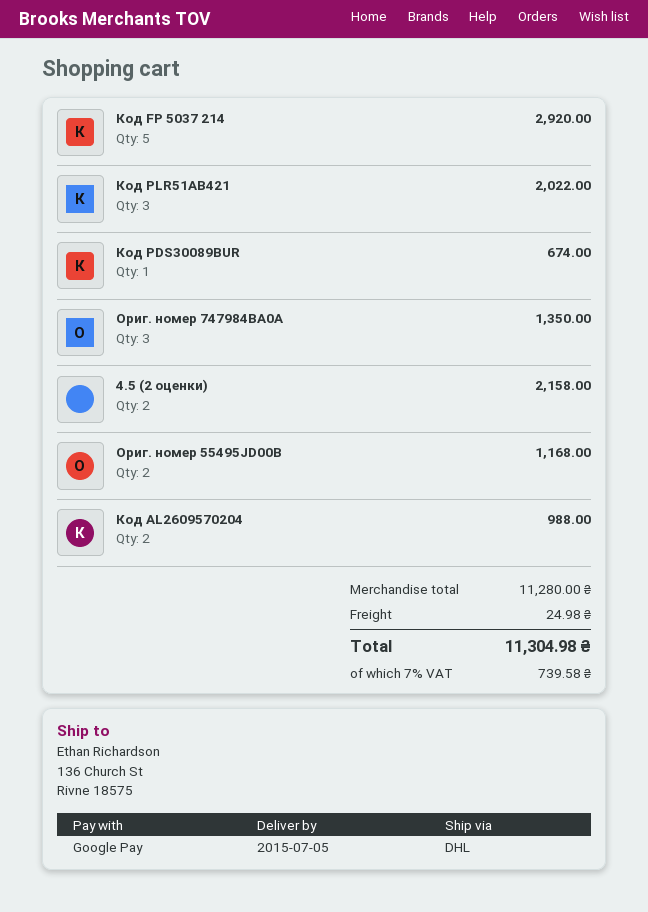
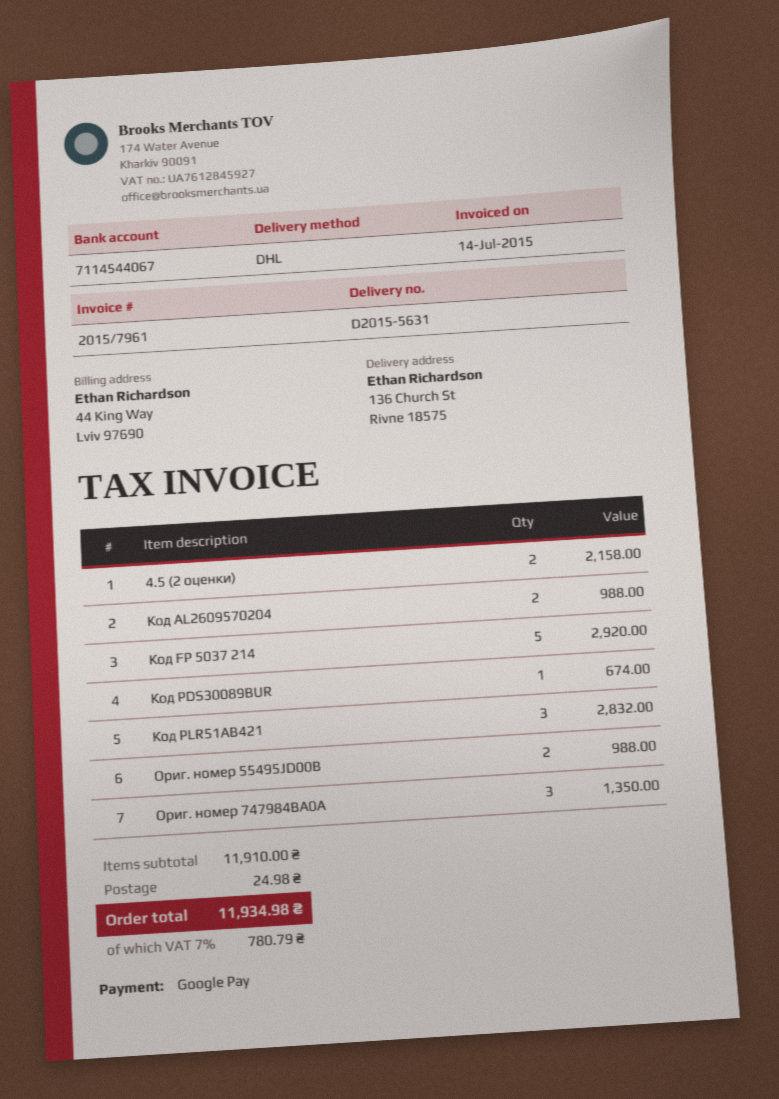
Код PLR51AB421: 3 for 2022.00 -> 3 for 2832.00
Ориг. номер 55495JD00B: 2 for 1168.00 -> 2 for 988.00
subtotal: 11280.00 -> 11910.00
tax: 7% = 739.58 -> 7% = 780.79
total: 11304.98 -> 11934.98

